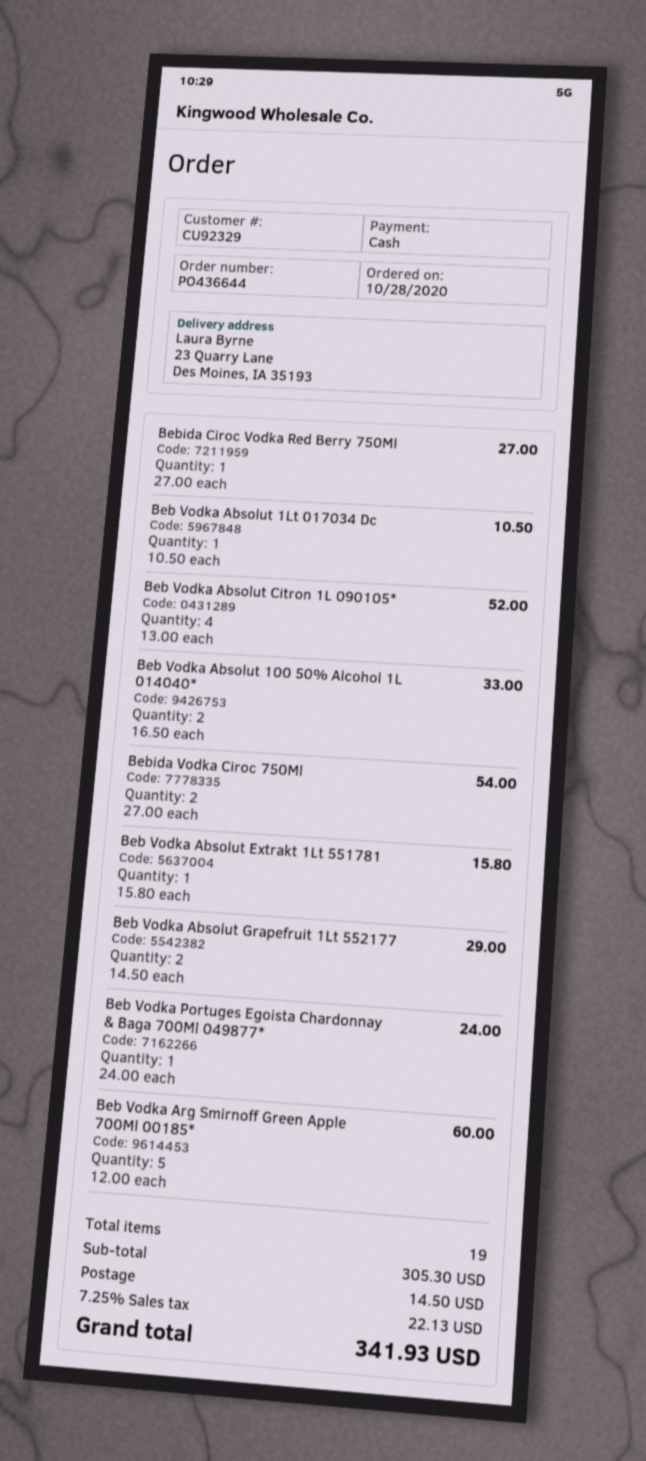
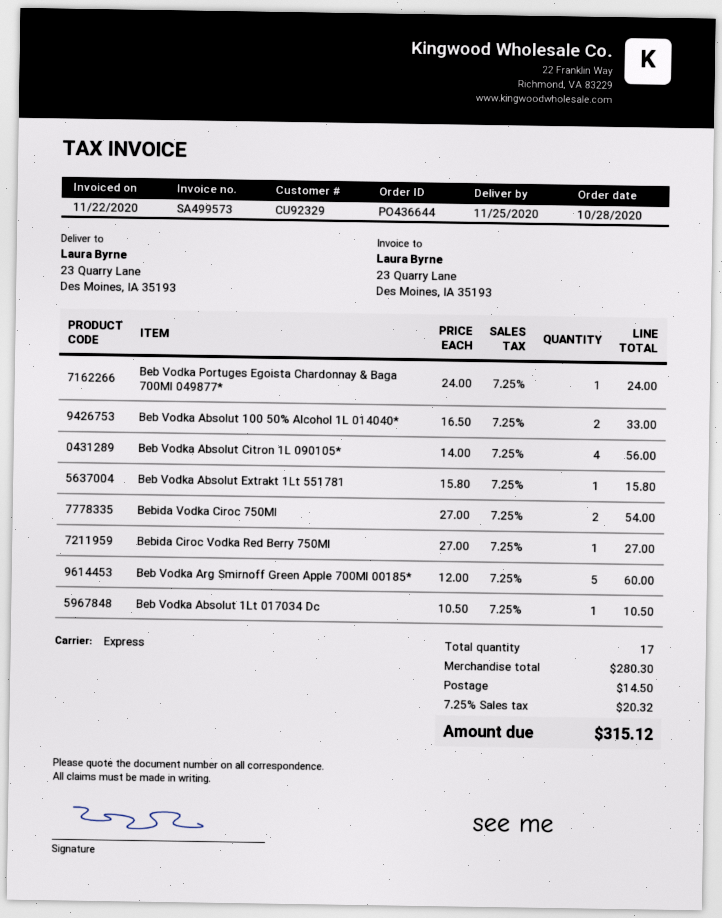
Beb Vodka Absolut Citron 1L 090105*: 4 x 13.00 = 52.00 -> 4 x 14.00 = 56.00
Beb Vodka Absolut Grapefruit 1Lt 552177: 2 x 14.50 = 29.00 -> none
total quantity: 19 -> 17
subtotal: 305.30 -> 280.30
tax: 7.25% = 22.13 -> 7.25% = 20.32
total: 341.93 -> 315.12

